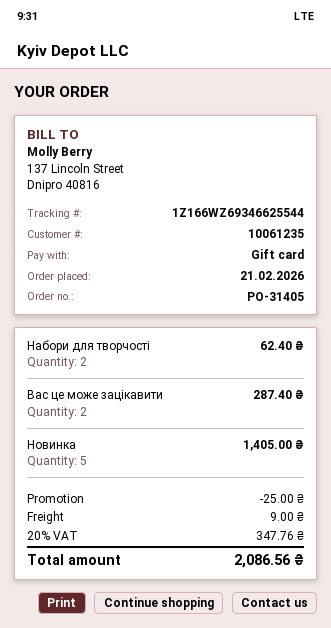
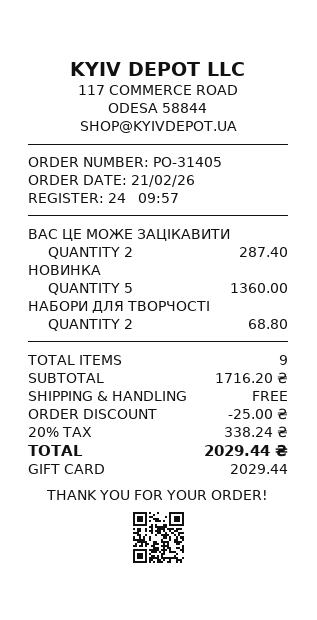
Набори для творчості: 2 for 62.40 -> 2 for 68.80
Новинка: 5 for 1405.00 -> 5 for 1360.00
shipping: 9.00 -> 0.00
tax: 20% = 347.76 -> 20% = 338.24
total: 2086.56 -> 2029.44

